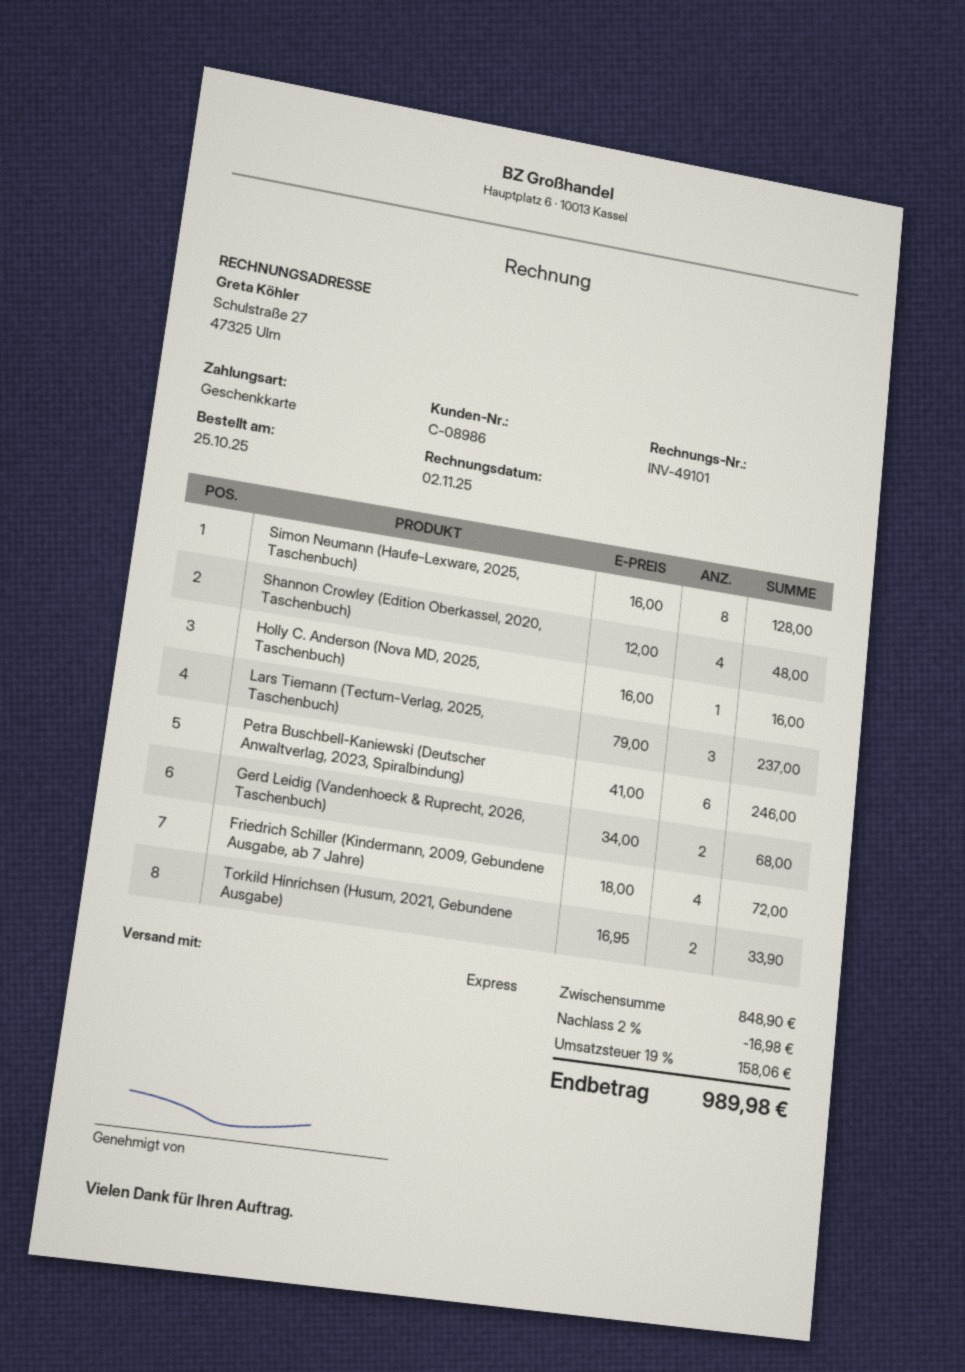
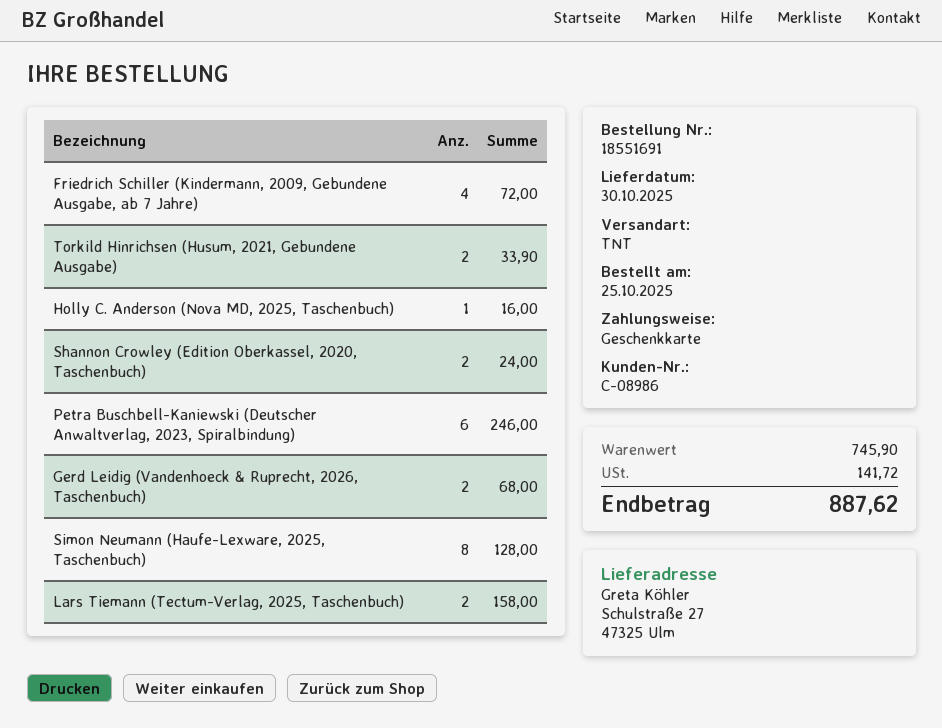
shipping method: express -> TNT
Shannon Crowley (Edition Oberkassel, 2020, Taschenbuch): 4 for 48.00 -> 2 for 24.00
Lars Tiemann (Tectum-Verlag, 2025, Taschenbuch): 3 for 237.00 -> 2 for 158.00
subtotal: 848.90 -> 745.90
discount: 2% = 16.98 -> none
tax: 158.06 -> 141.72
total: 989.98 -> 887.62

